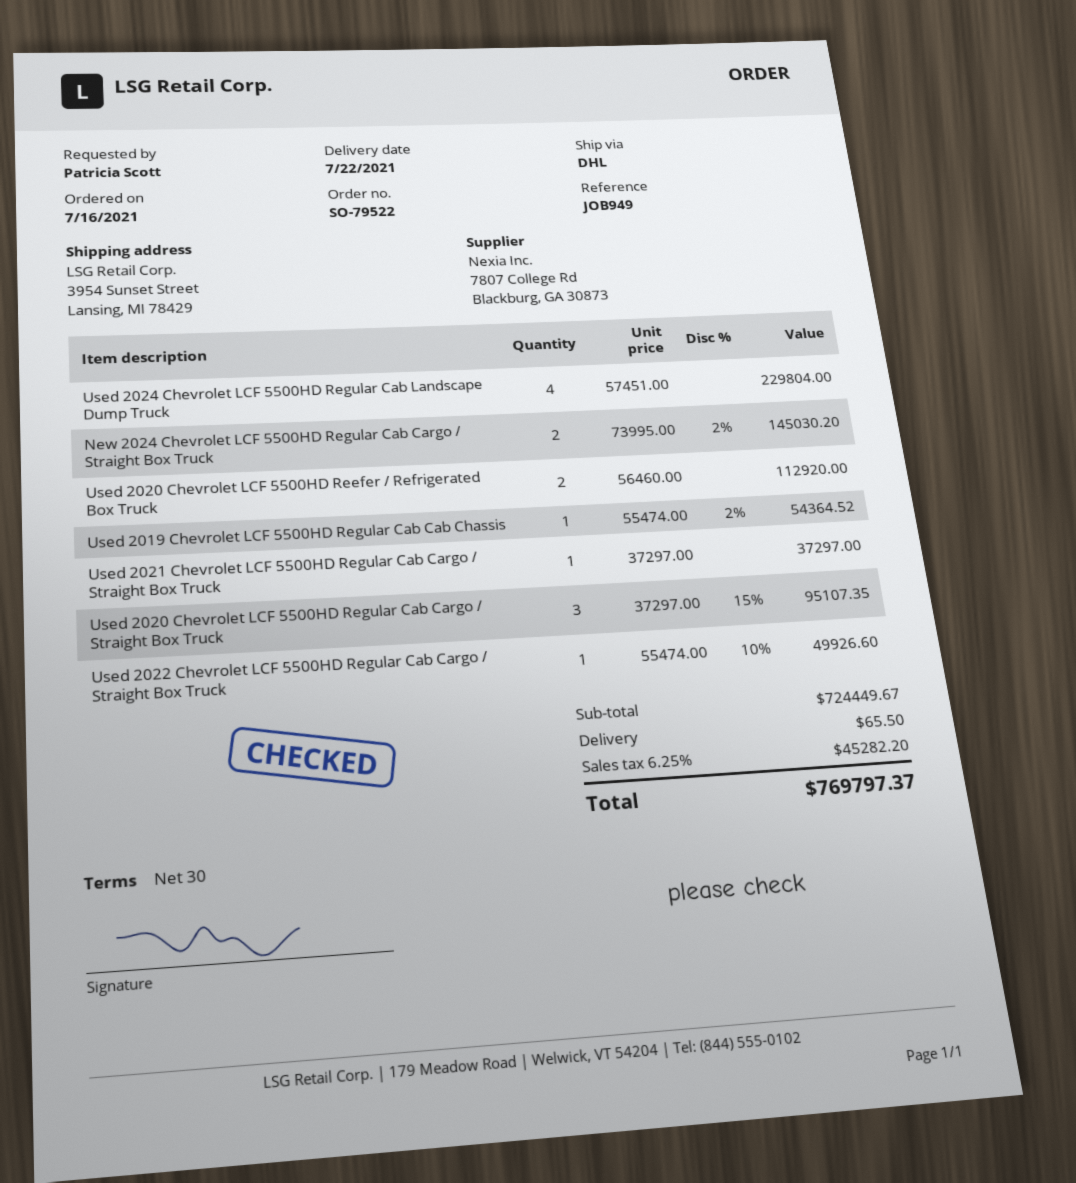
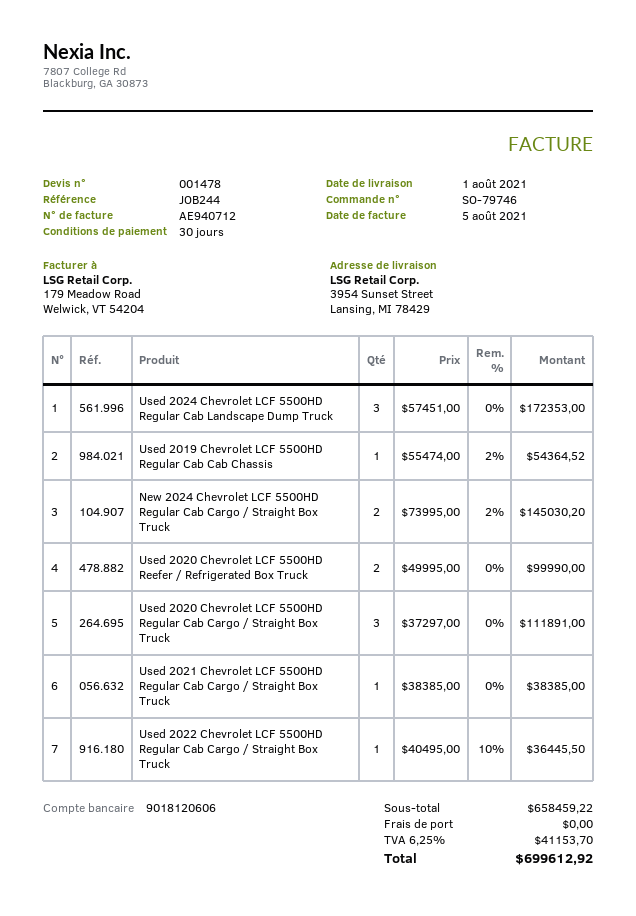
order number: SO-79522 -> SO-79746
delivery date: 2021-07-22 -> 2021-08-01
reference: JOB949 -> JOB244
Used 2024 Chevrolet LCF 5500HD Regular Cab Landscape Dump Truck: 4 x 57451.00 = 229804.00 -> 3 x 57451.00 = 172353.00
Used 2020 Chevrolet LCF 5500HD Reefer / Refrigerated Box Truck: 2 x 56460.00 = 112920.00 -> 2 x 49995.00 = 99990.00
Used 2021 Chevrolet LCF 5500HD Regular Cab Cargo / Straight Box Truck: 1 x 37297.00 = 37297.00 -> 1 x 38385.00 = 38385.00
Used 2020 Chevrolet LCF 5500HD Regular Cab Cargo / Straight Box Truck: 3 x 37297.00 - 15% = 95107.35 -> 3 x 37297.00 = 111891.00
Used 2022 Chevrolet LCF 5500HD Regular Cab Cargo / Straight Box Truck: 1 x 55474.00 - 10% = 49926.60 -> 1 x 40495.00 - 10% = 36445.50
subtotal: 724449.67 -> 658459.22
shipping: 65.50 -> 0.00
tax: 6.25% = 45282.20 -> 6.25% = 41153.70
total: 769797.37 -> 699612.92

